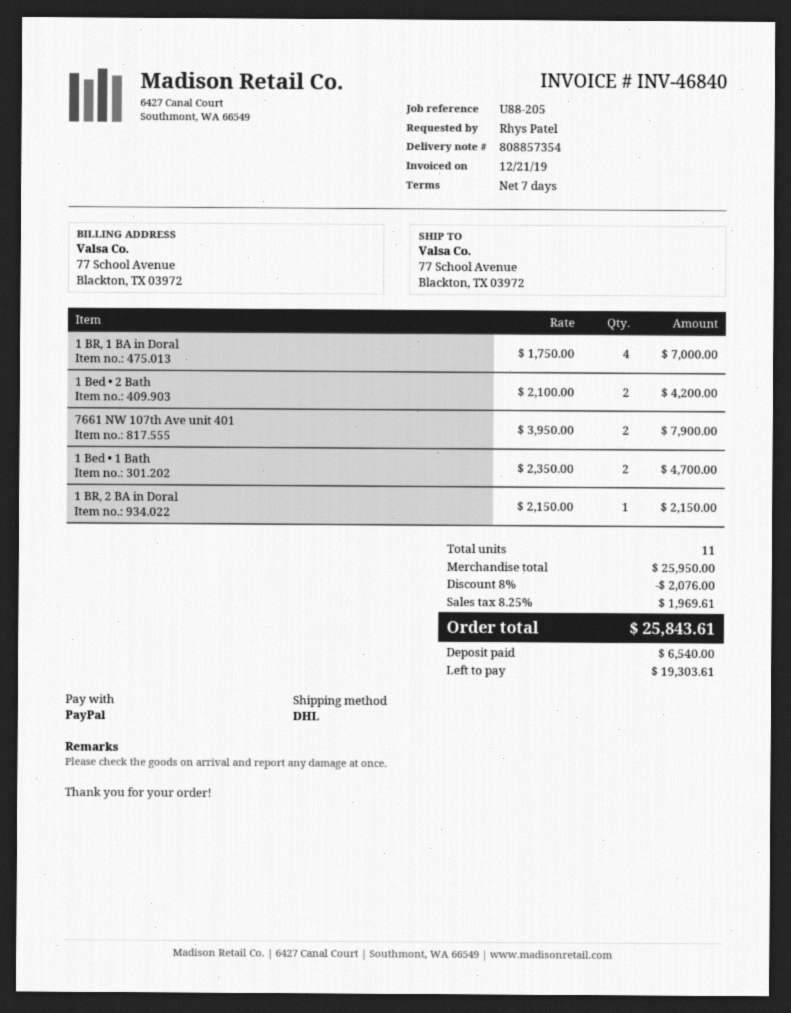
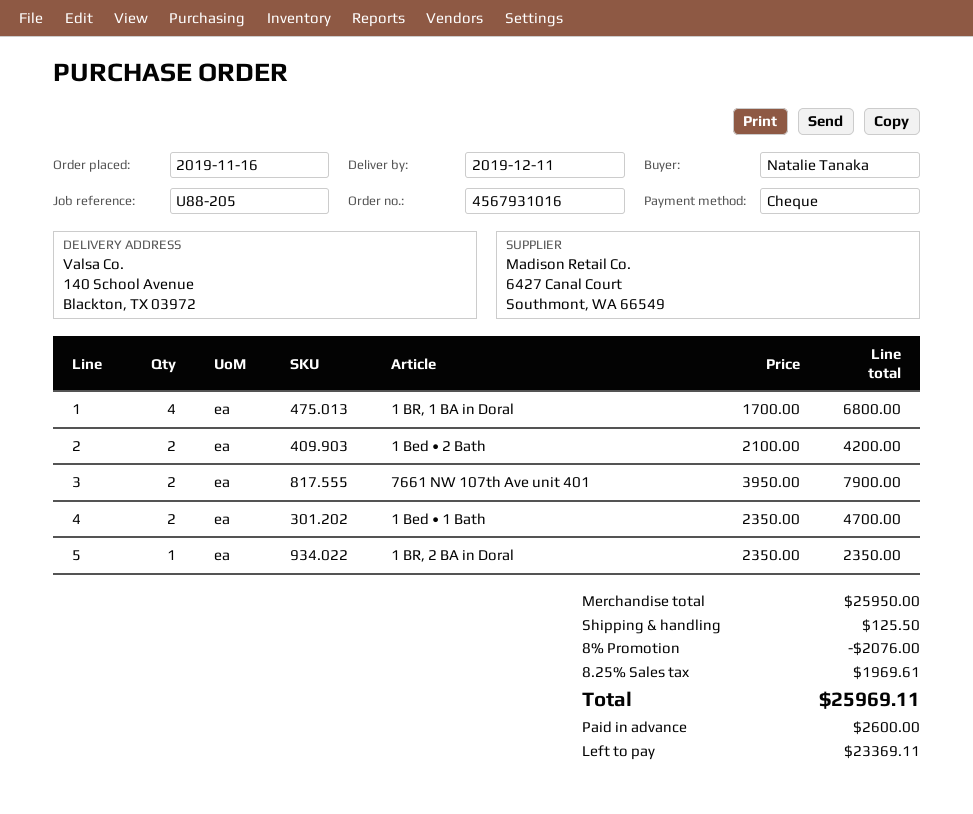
ordered by: Rhys Patel -> Natalie Tanaka
payment method: PayPal -> cheque
ship to: 77 School Avenue, Blackton, TX 03972 -> 140 School Avenue, Blackton, TX 03972
1 BR, 1 BA in Doral: 4 x 1750.00 = 7000.00 -> 4 x 1700.00 = 6800.00
1 BR, 2 BA in Doral: 1 x 2150.00 = 2150.00 -> 1 x 2350.00 = 2350.00
shipping: none -> 125.50
total: 25843.61 -> 25969.11
deposit: 6540.00 -> 2600.00
balance: 19303.61 -> 23369.11

